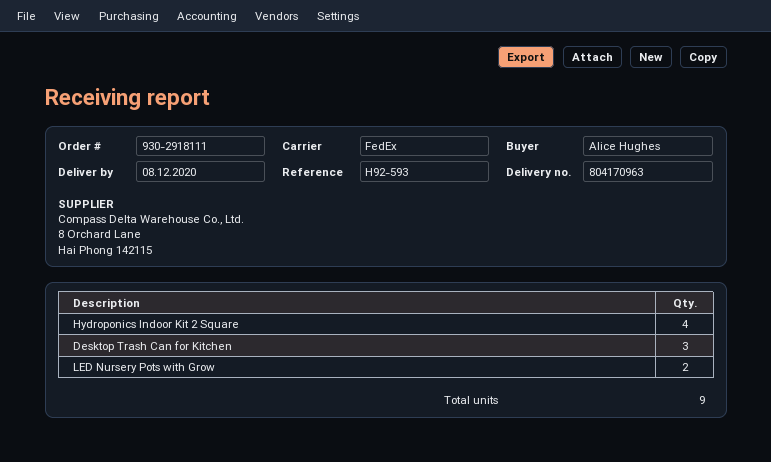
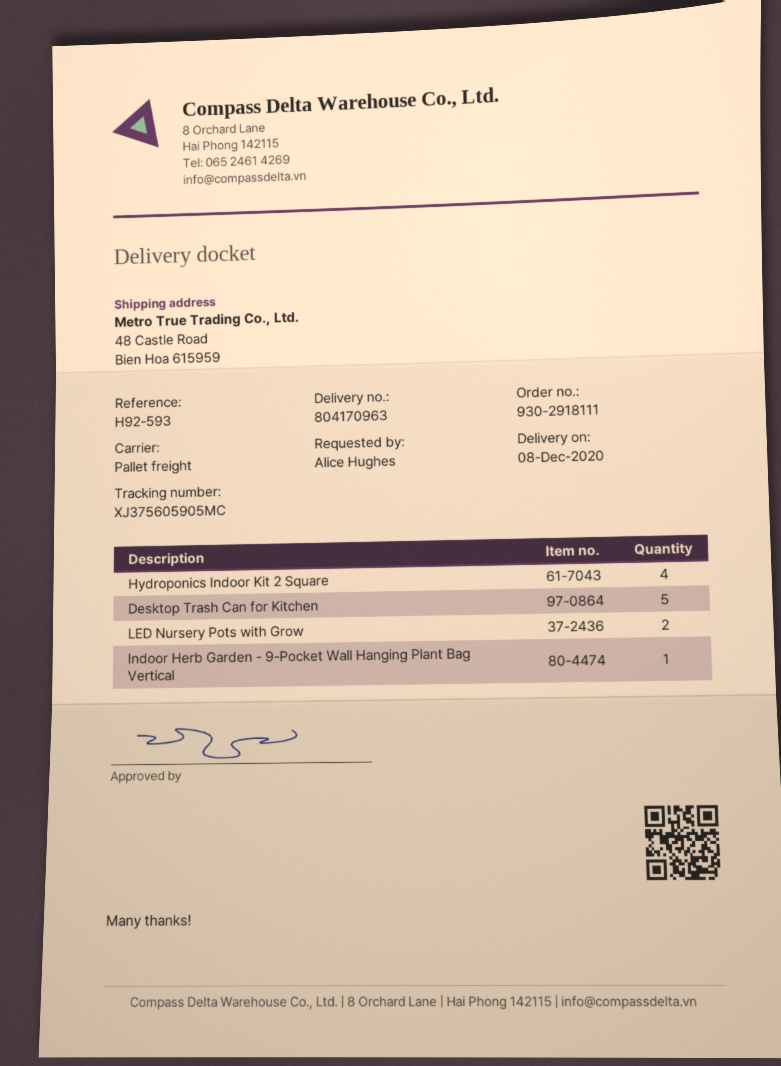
shipping method: FedEx -> pallet freight
Desktop Trash Can for Kitchen: 3 -> 5
Indoor Herb Garden - 9-Pocket Wall Hanging Plant Bag Vertical: none -> 1

